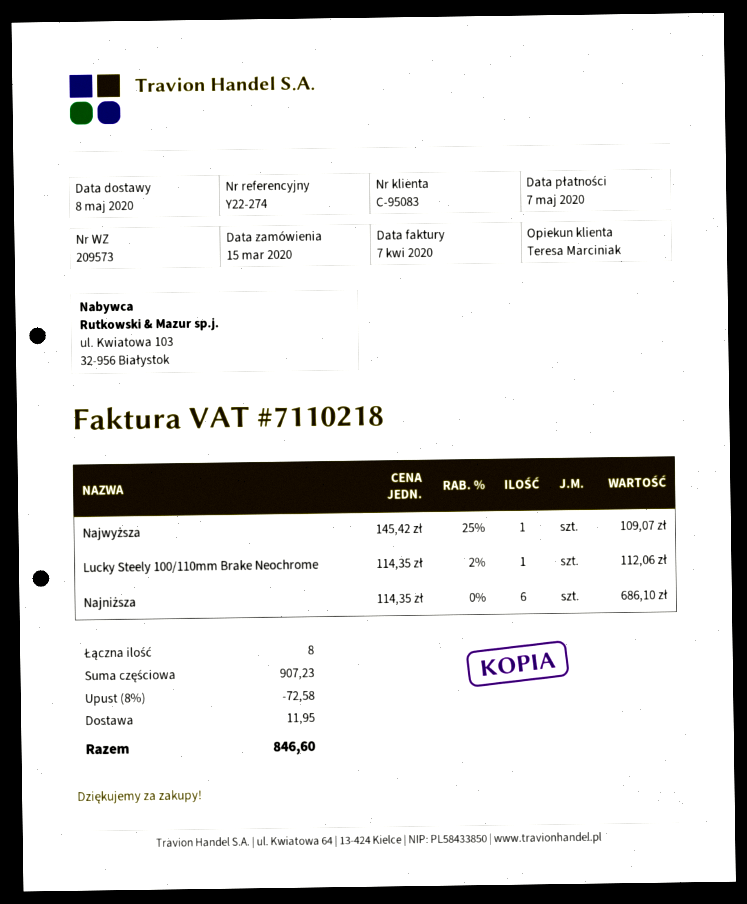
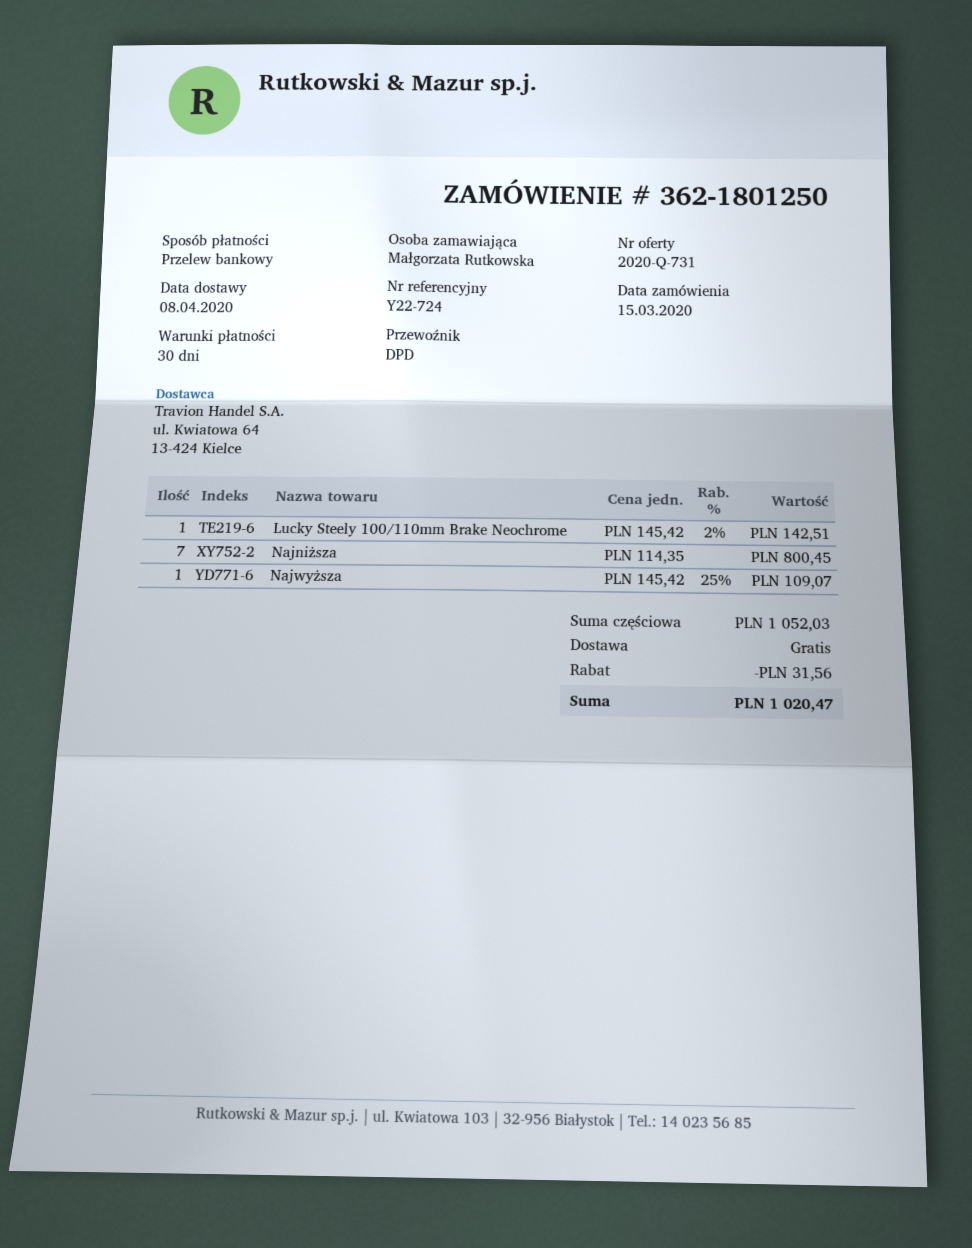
delivery date: 2020-05-08 -> 2020-04-08
reference: Y22-274 -> Y22-724
Lucky Steely 100/110mm Brake Neochrome: 1 x 114.35 - 2% = 112.06 -> 1 x 145.42 - 2% = 142.51
Najniższa: 6 x 114.35 = 686.10 -> 7 x 114.35 = 800.45
subtotal: 907.23 -> 1052.03
discount: 72.58 -> 31.56
shipping: 11.95 -> 0.00
total: 846.60 -> 1020.47

